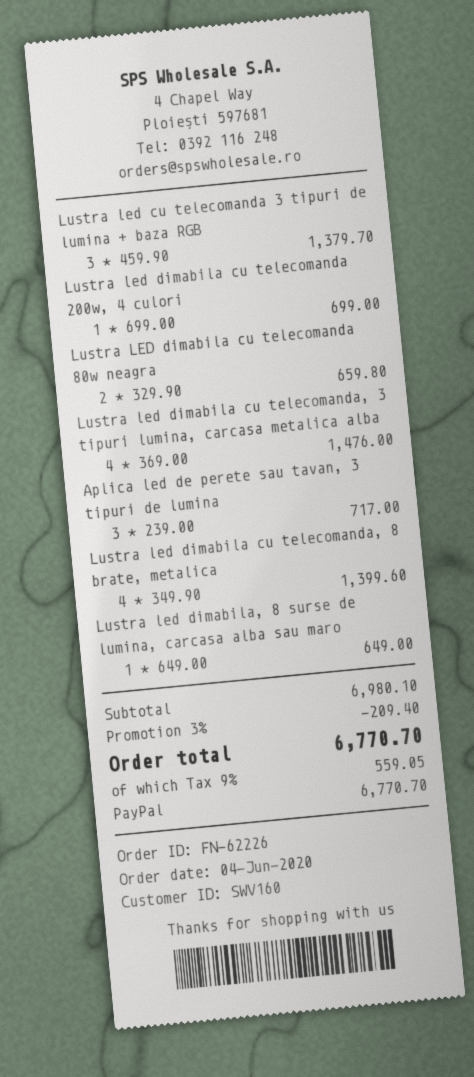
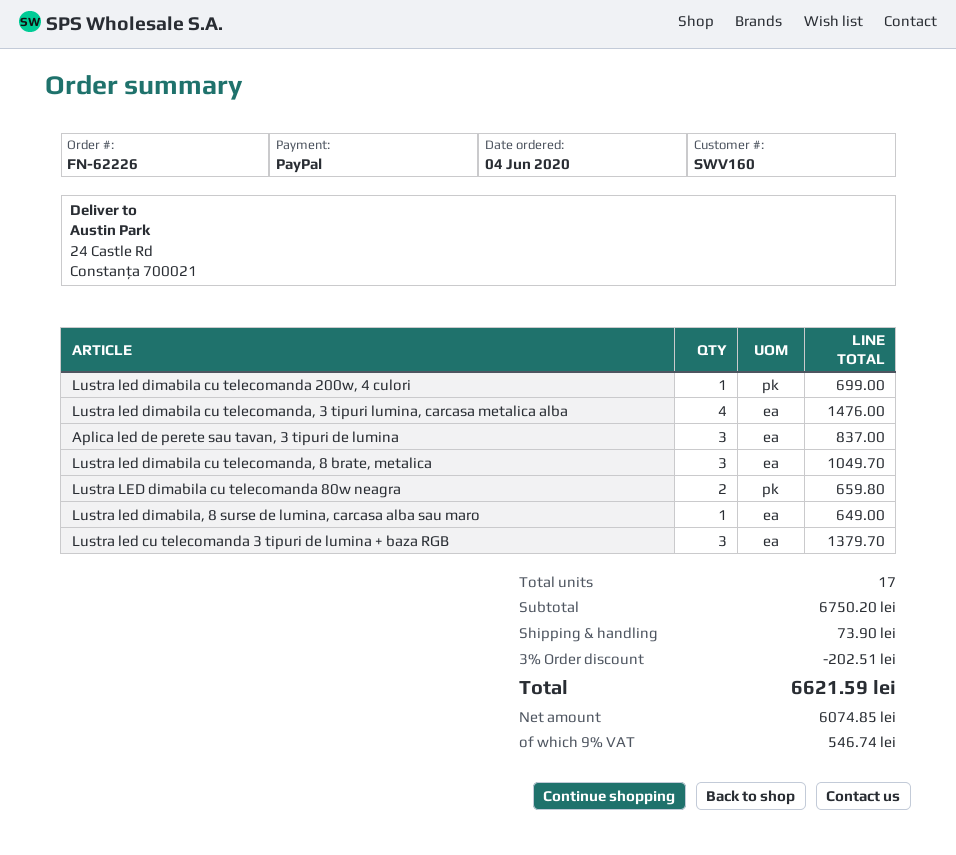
Aplica led de perete sau tavan, 3 tipuri de lumina: 3 for 717.00 -> 3 for 837.00
Lustra led dimabila cu telecomanda, 8 brate, metalica: 4 for 1399.60 -> 3 for 1049.70
subtotal: 6980.10 -> 6750.20
discount: 3% = 209.40 -> 3% = 202.51
shipping: none -> 73.90
tax: 9% = 559.05 -> 9% = 546.74
total: 6770.70 -> 6621.59

